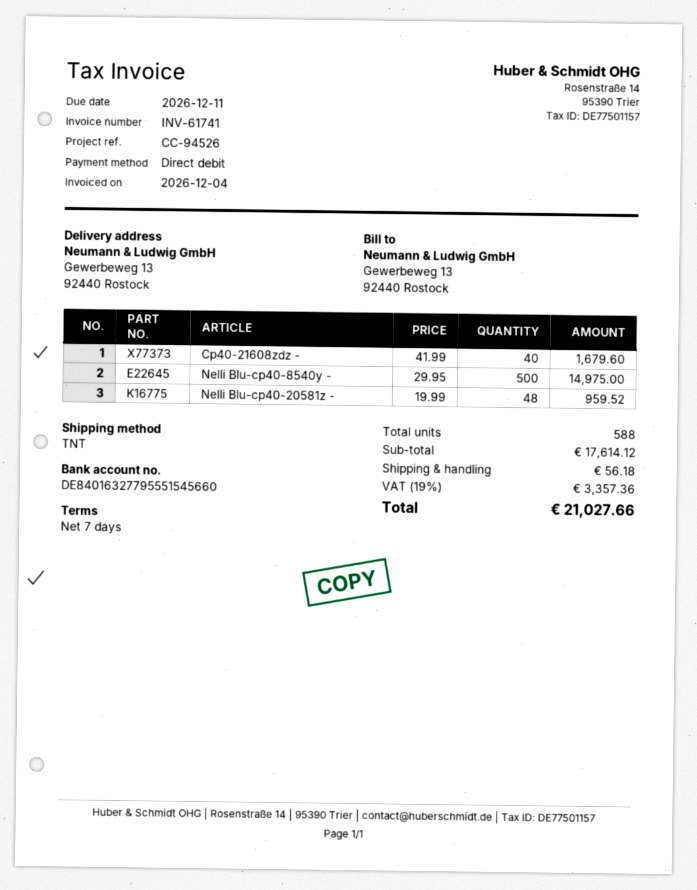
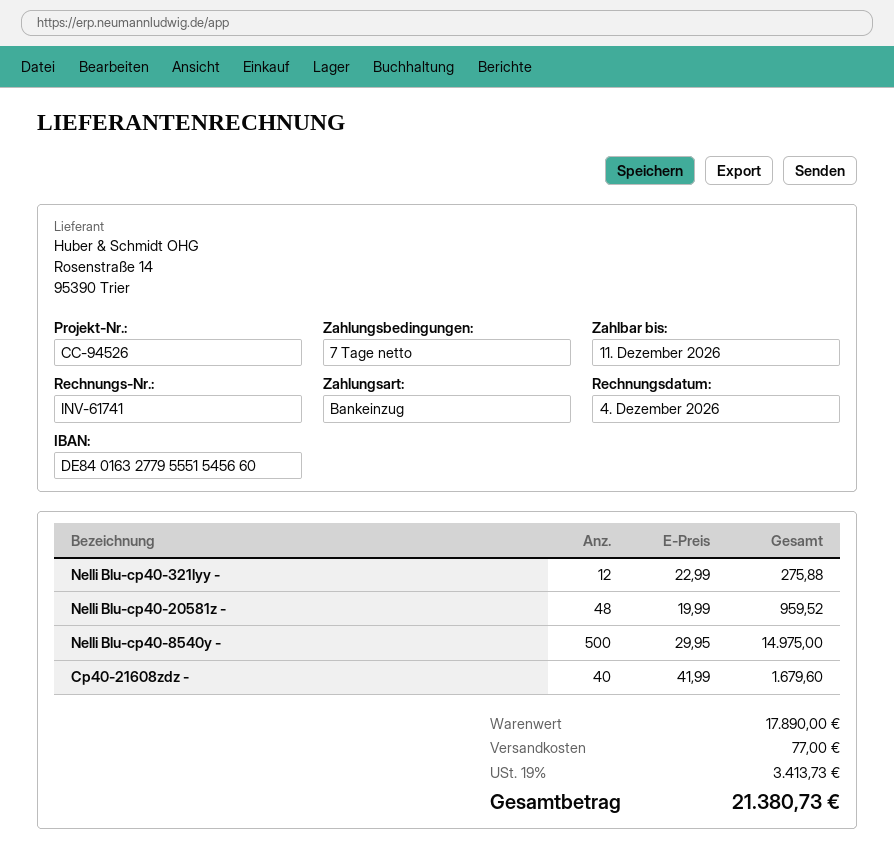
Nelli Blu-cp40-321lyy -: none -> 12 x 22.99 = 275.88
subtotal: 17614.12 -> 17890.00
shipping: 56.18 -> 77.00
tax: 19% = 3357.36 -> 19% = 3413.73
total: 21027.66 -> 21380.73

